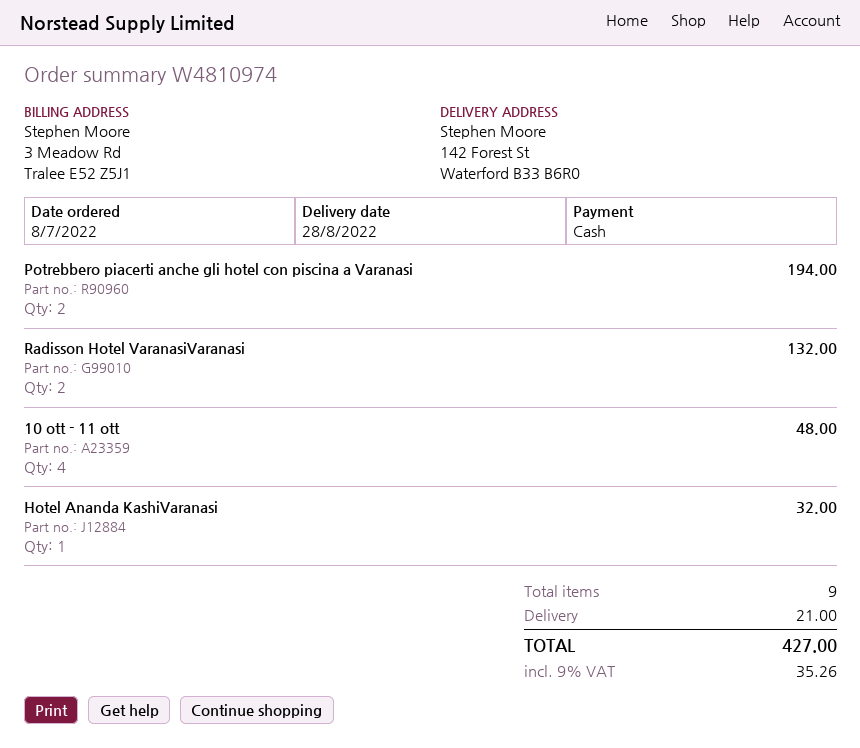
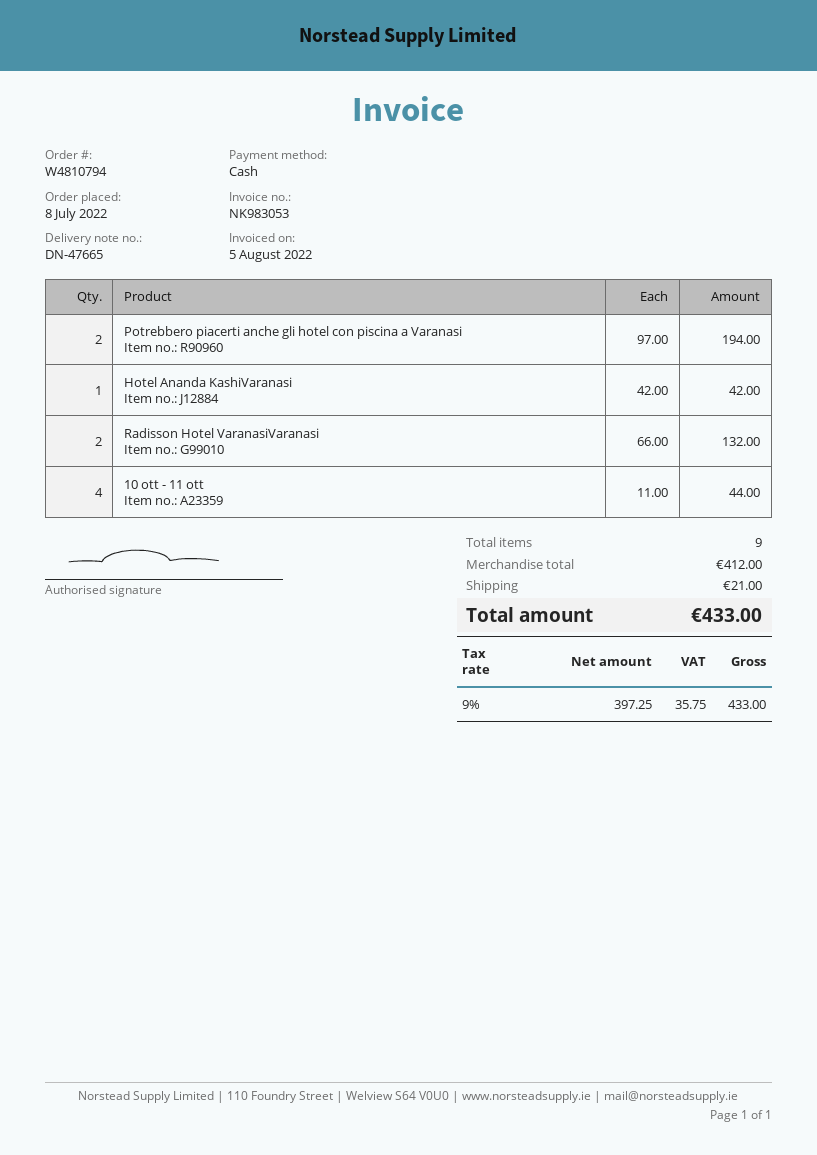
order number: W4810974 -> W4810794
10 ott - 11 ott: 4 for 48.00 -> 4 for 44.00
Hotel Ananda KashiVaranasi: 1 for 32.00 -> 1 for 42.00
tax: 9% = 35.26 -> 9% = 35.75
total: 427.00 -> 433.00

